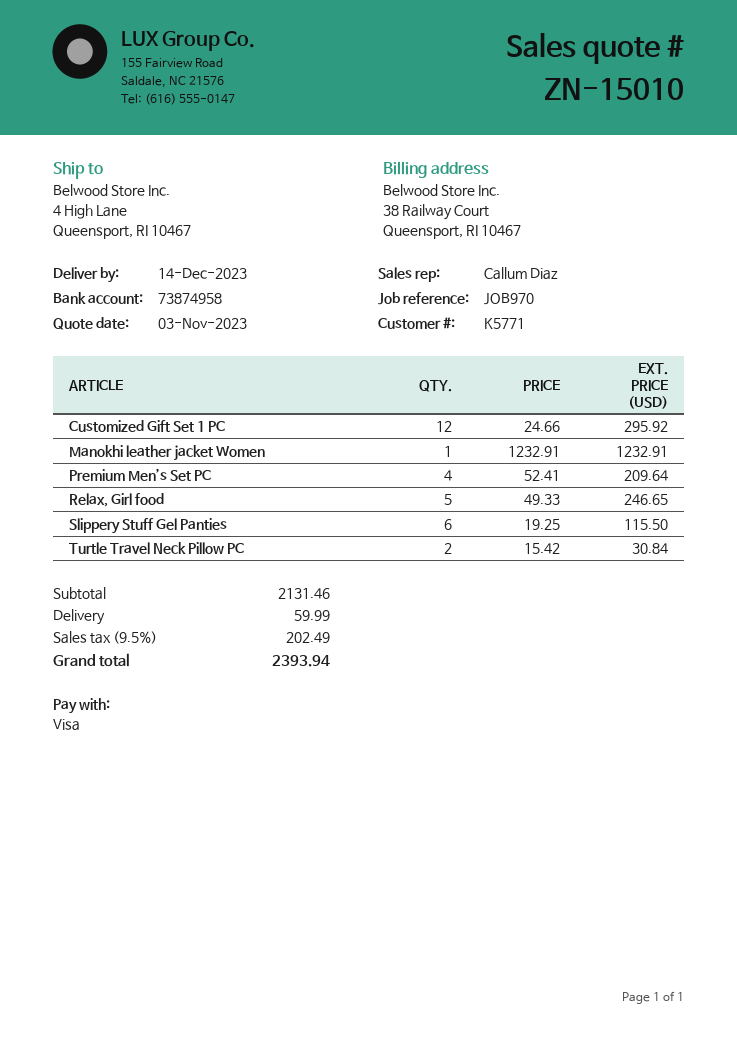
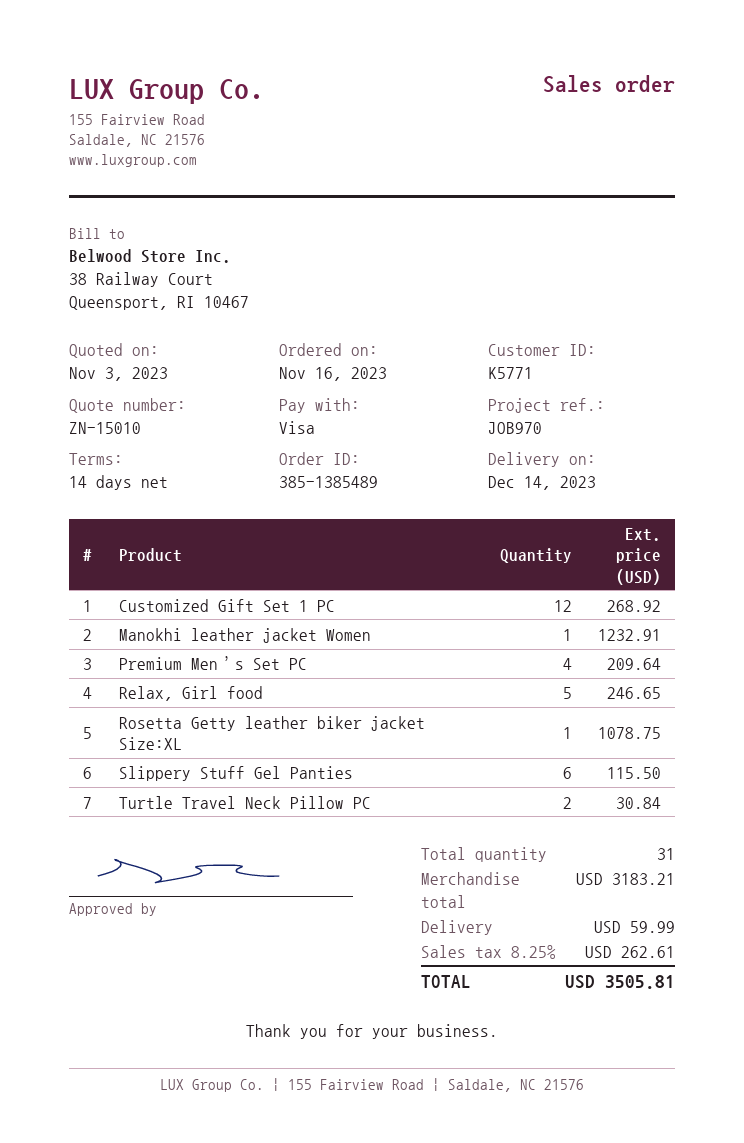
Customized Gift Set 1 PC: 12 for 295.92 -> 12 for 268.92
Rosetta Getty leather biker jacket Size:XL: none -> 1 for 1078.75
subtotal: 2131.46 -> 3183.21
tax: 9.5% = 202.49 -> 8.25% = 262.61
total: 2393.94 -> 3505.81

